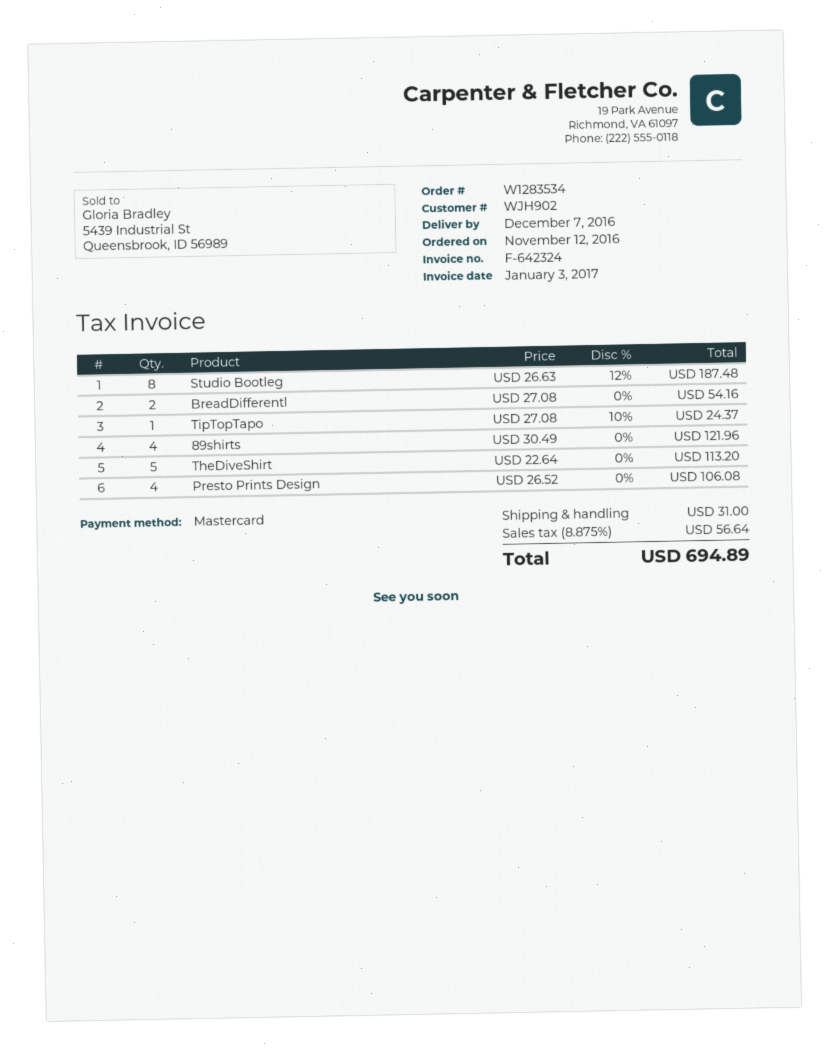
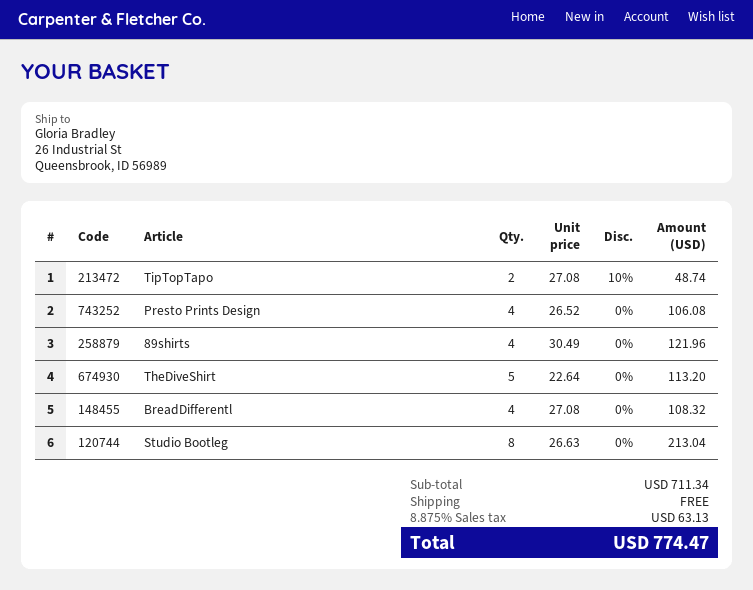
Studio Bootleg: 8 x 26.63 - 12% = 187.48 -> 8 x 26.63 = 213.04
BreadDifferentl: 2 x 27.08 = 54.16 -> 4 x 27.08 = 108.32
TipTopTapo: 1 x 27.08 - 10% = 24.37 -> 2 x 27.08 - 10% = 48.74
shipping: 31.00 -> 0.00
tax: 8.875% = 56.64 -> 8.875% = 63.13
total: 694.89 -> 774.47

